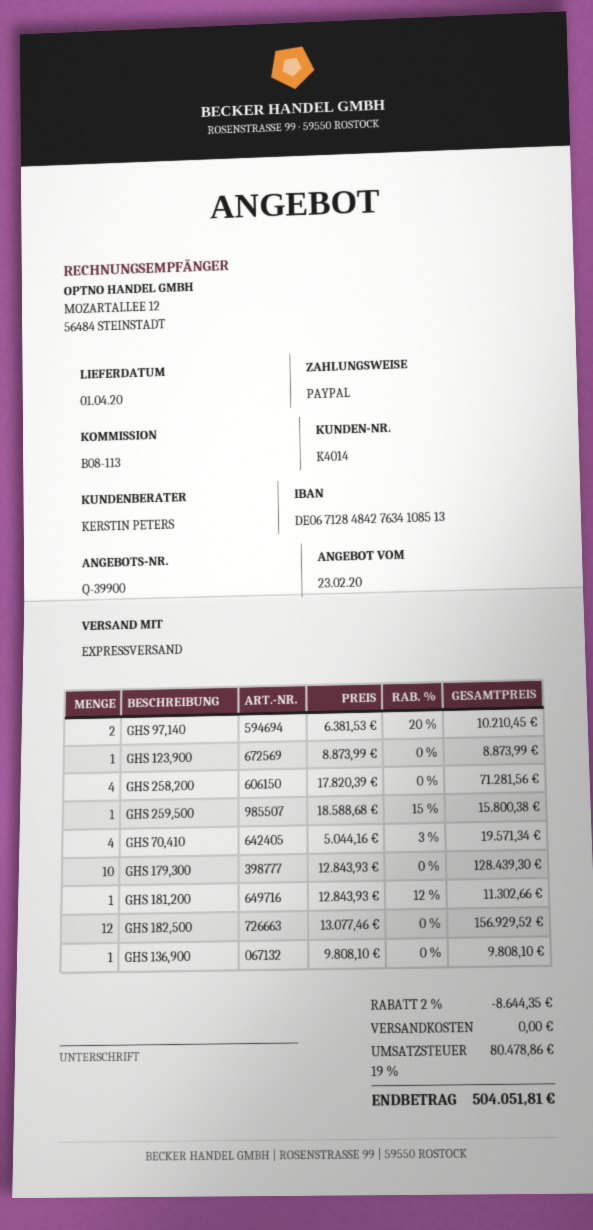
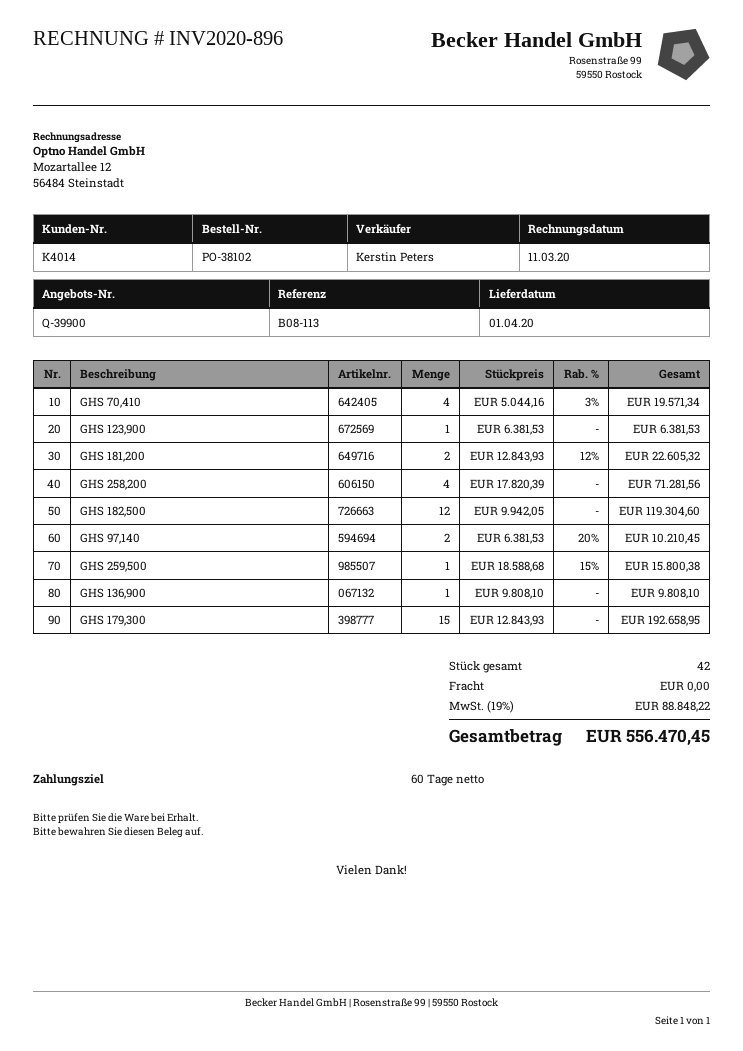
GHS 123,900: 1 x 8873.99 = 8873.99 -> 1 x 6381.53 = 6381.53
GHS 179,300: 10 x 12843.93 = 128439.30 -> 15 x 12843.93 = 192658.95
GHS 181,200: 1 x 12843.93 - 12% = 11302.66 -> 2 x 12843.93 - 12% = 22605.32
GHS 182,500: 12 x 13077.46 = 156929.52 -> 12 x 9942.05 = 119304.60
discount: 2% = 8644.35 -> none
tax: 19% = 80478.86 -> 19% = 88848.22
total: 504051.81 -> 556470.45

